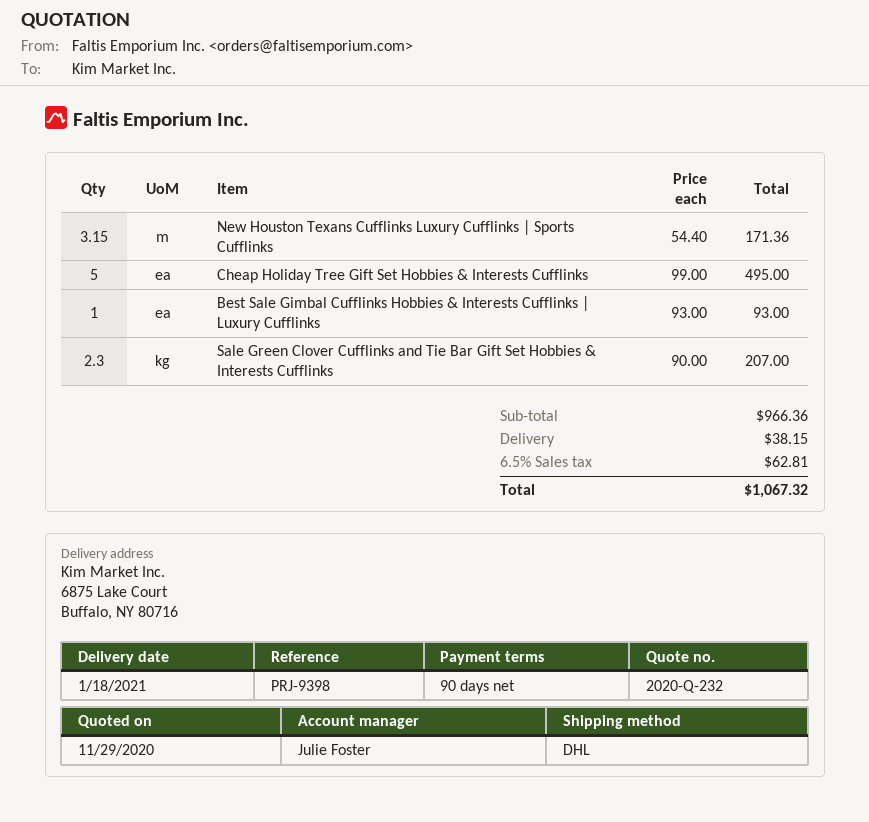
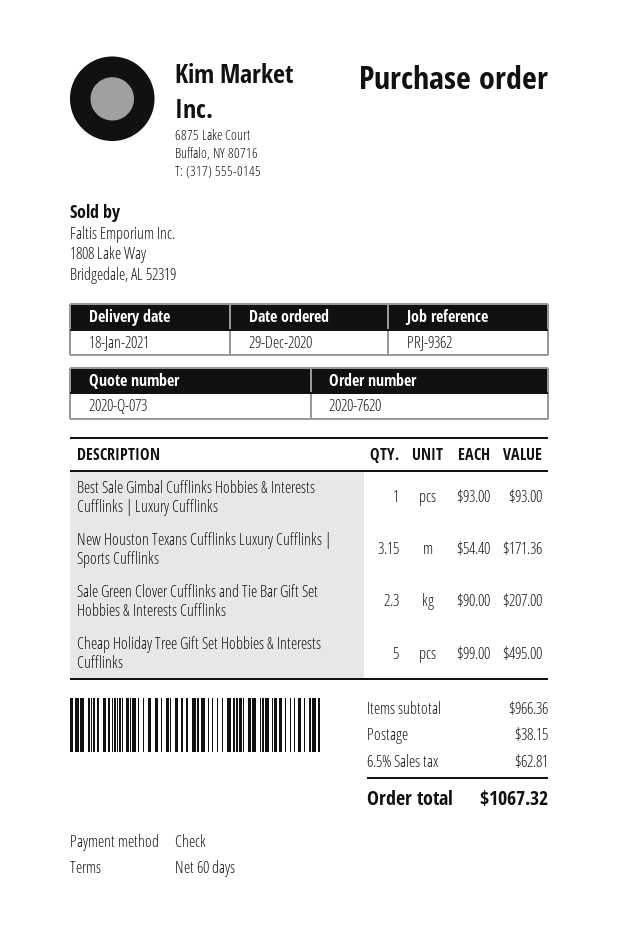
quote number: 2020-Q-232 -> 2020-Q-073
payment terms: 90 days -> 60 days
reference: PRJ-9398 -> PRJ-9362

